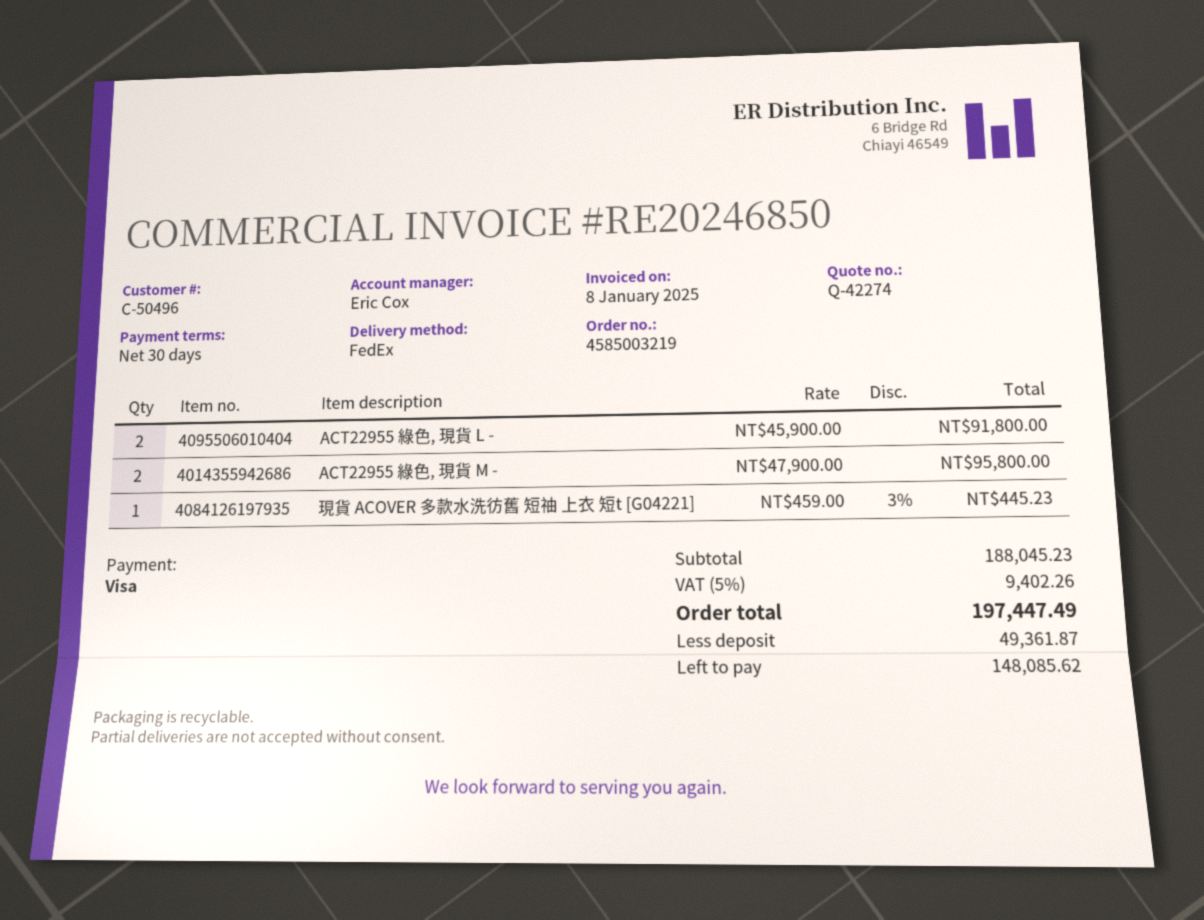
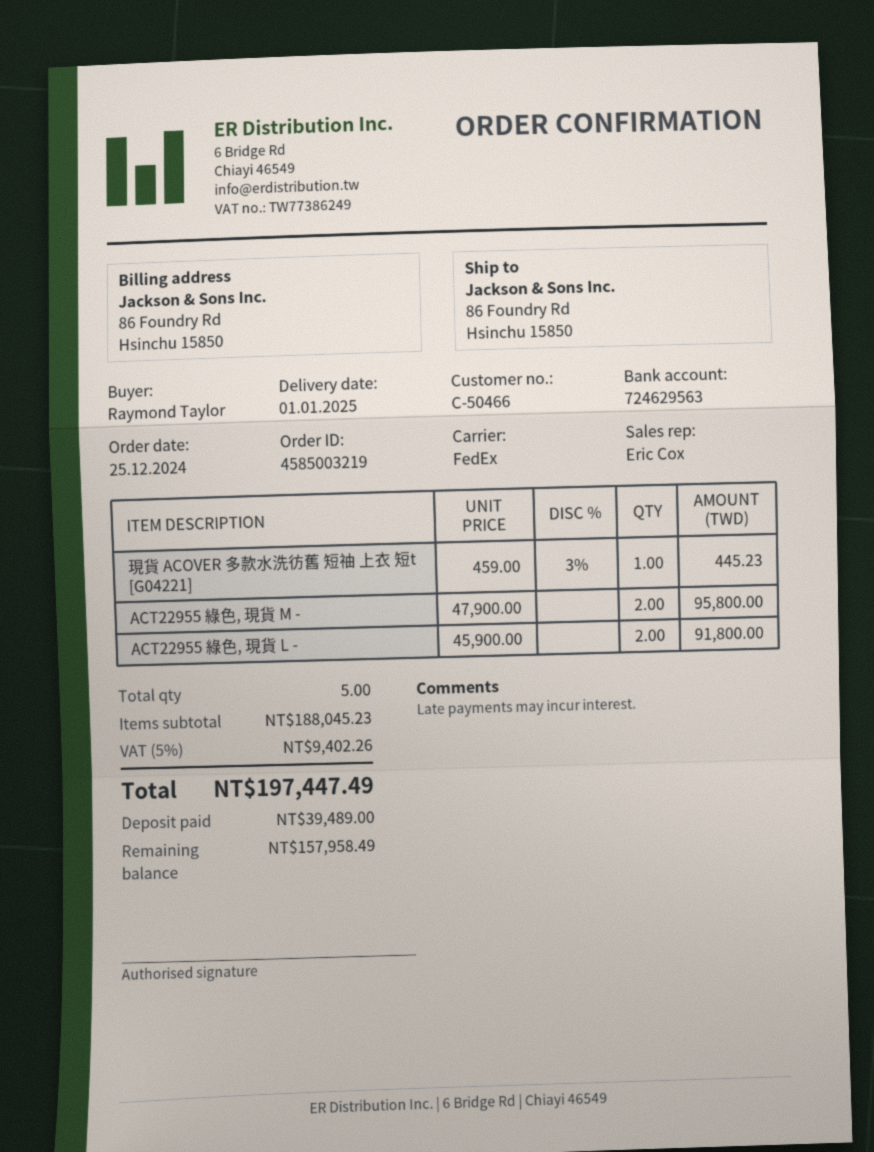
customer number: C-50496 -> C-50466
deposit: 49361.87 -> 39489.00
balance: 148085.62 -> 157958.49

